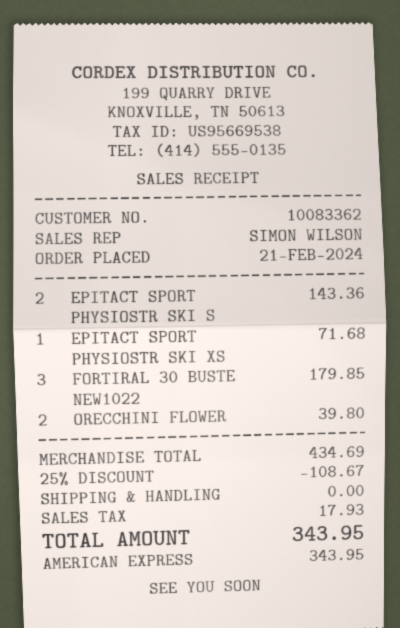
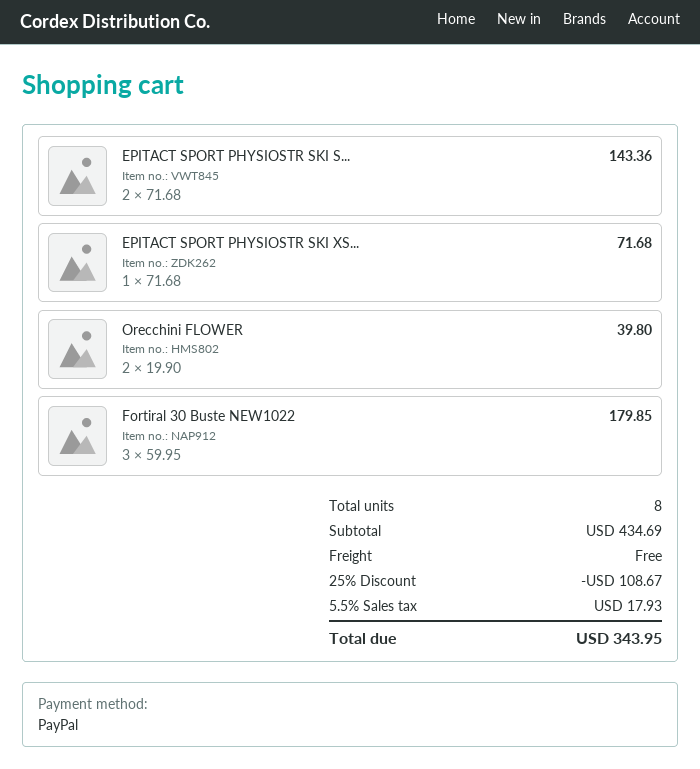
payment method: American Express -> PayPal

